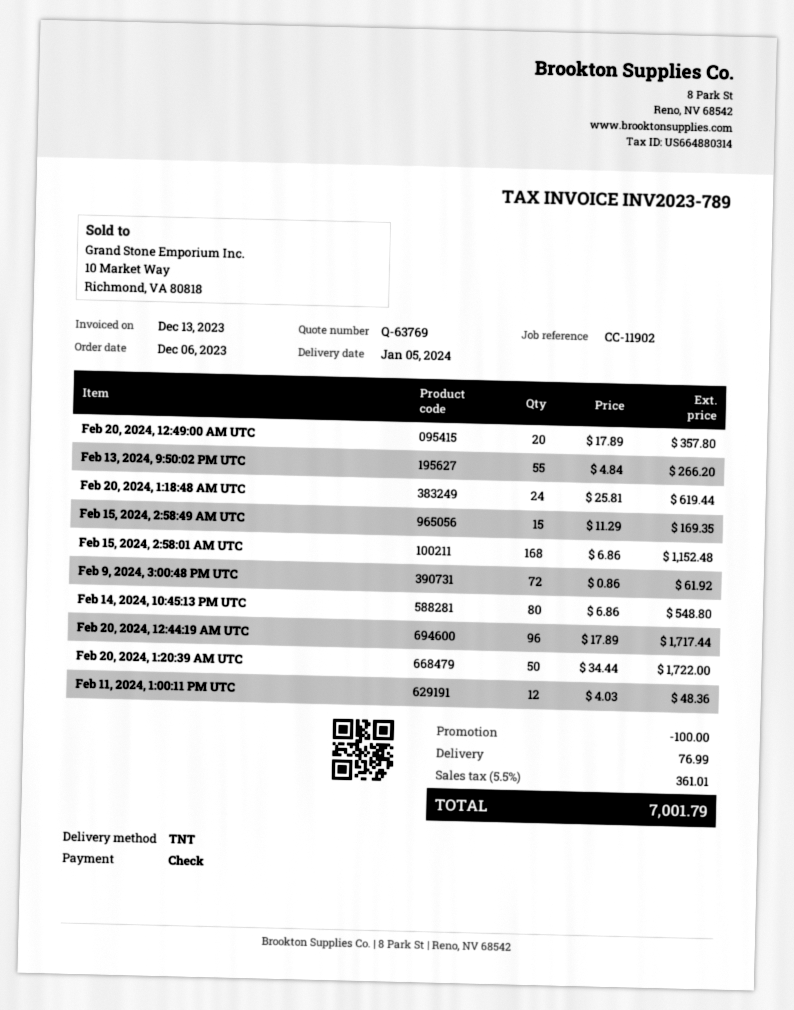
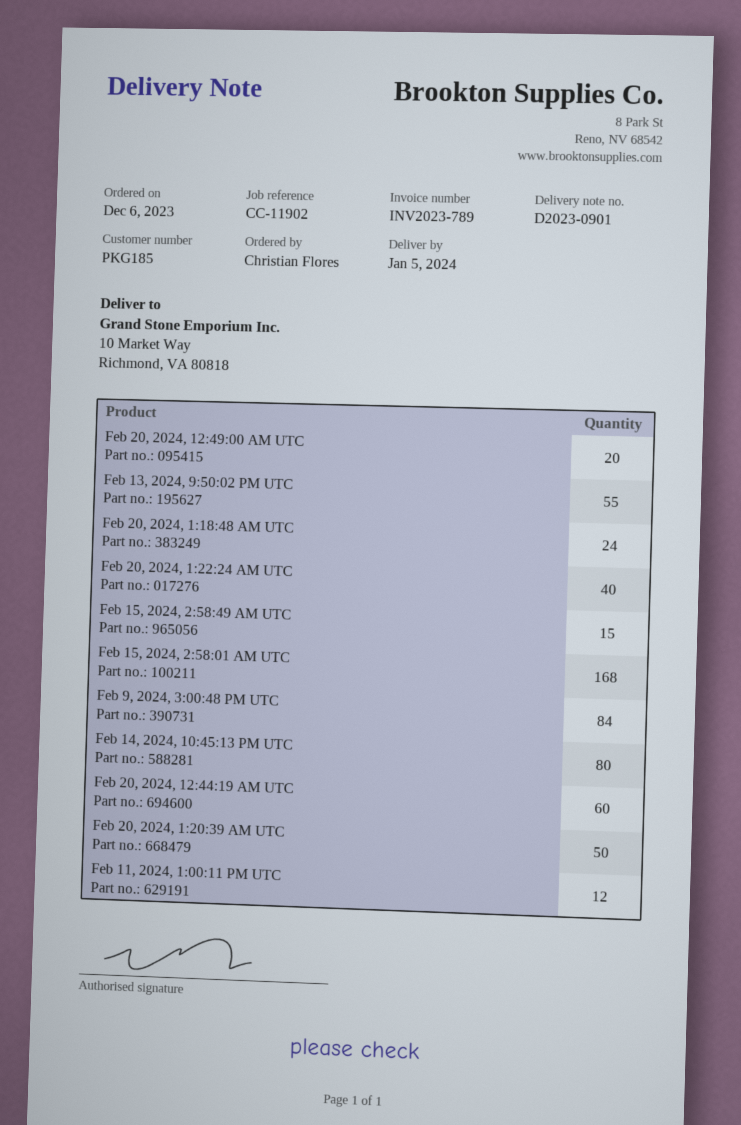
Feb 9, 2024, 3:00:48 PM UTC: 72 -> 84
Feb 20, 2024, 12:44:19 AM UTC: 96 -> 60
Feb 20, 2024, 1:22:24 AM UTC: none -> 40

